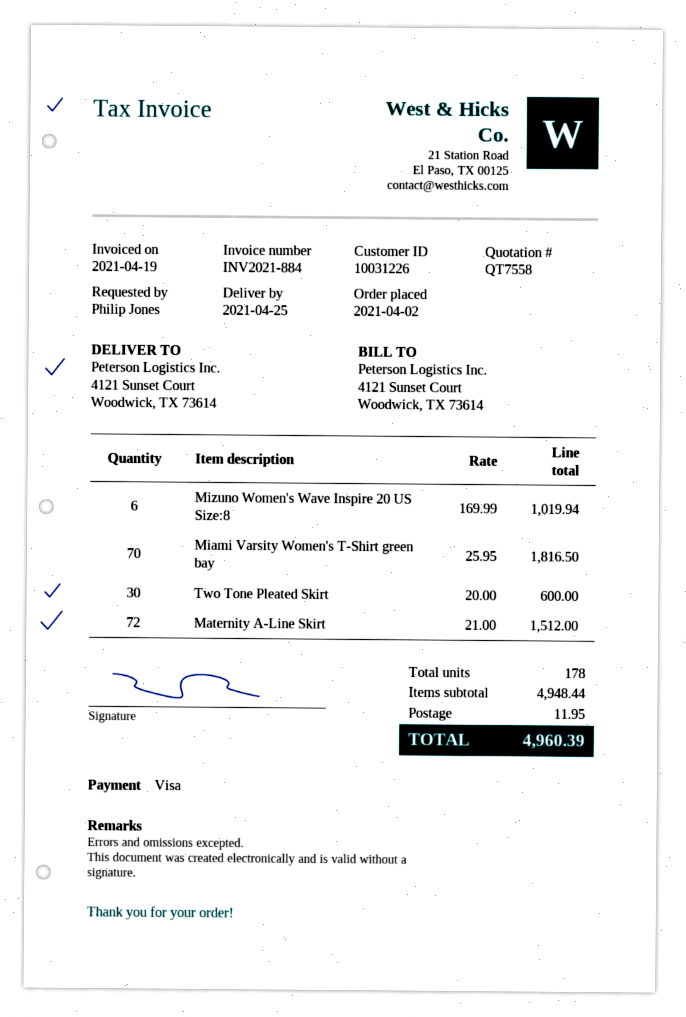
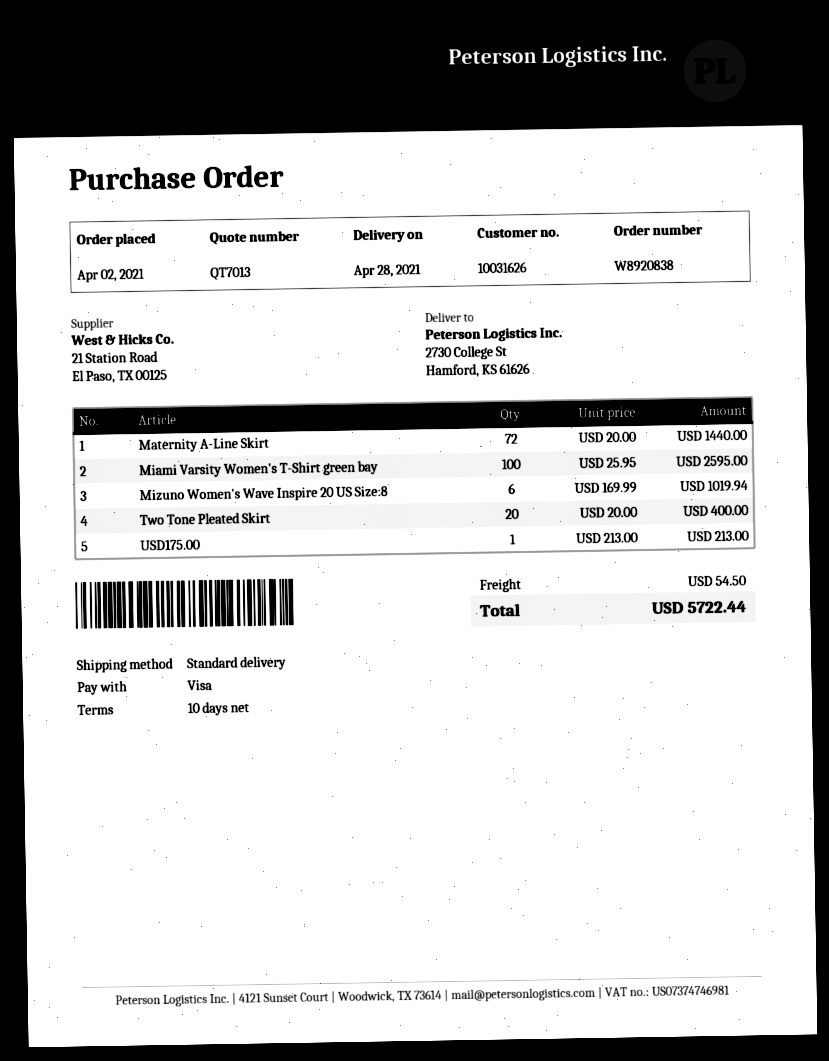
quote number: QT7558 -> QT7013
delivery date: 2021-04-25 -> 2021-04-28
customer number: 10031226 -> 10031626
ship to: 4121 Sunset Court, Woodwick, TX 73614 -> 2730 College St, Hamford, KS 61626
Miami Varsity Women's T-Shirt green bay: 70 x 25.95 = 1816.50 -> 100 x 25.95 = 2595.00
Two Tone Pleated Skirt: 30 x 20.00 = 600.00 -> 20 x 20.00 = 400.00
Maternity A-Line Skirt: 72 x 21.00 = 1512.00 -> 72 x 20.00 = 1440.00
USD175.00: none -> 1 x 213.00 = 213.00
shipping: 11.95 -> 54.50
total: 4960.39 -> 5722.44

